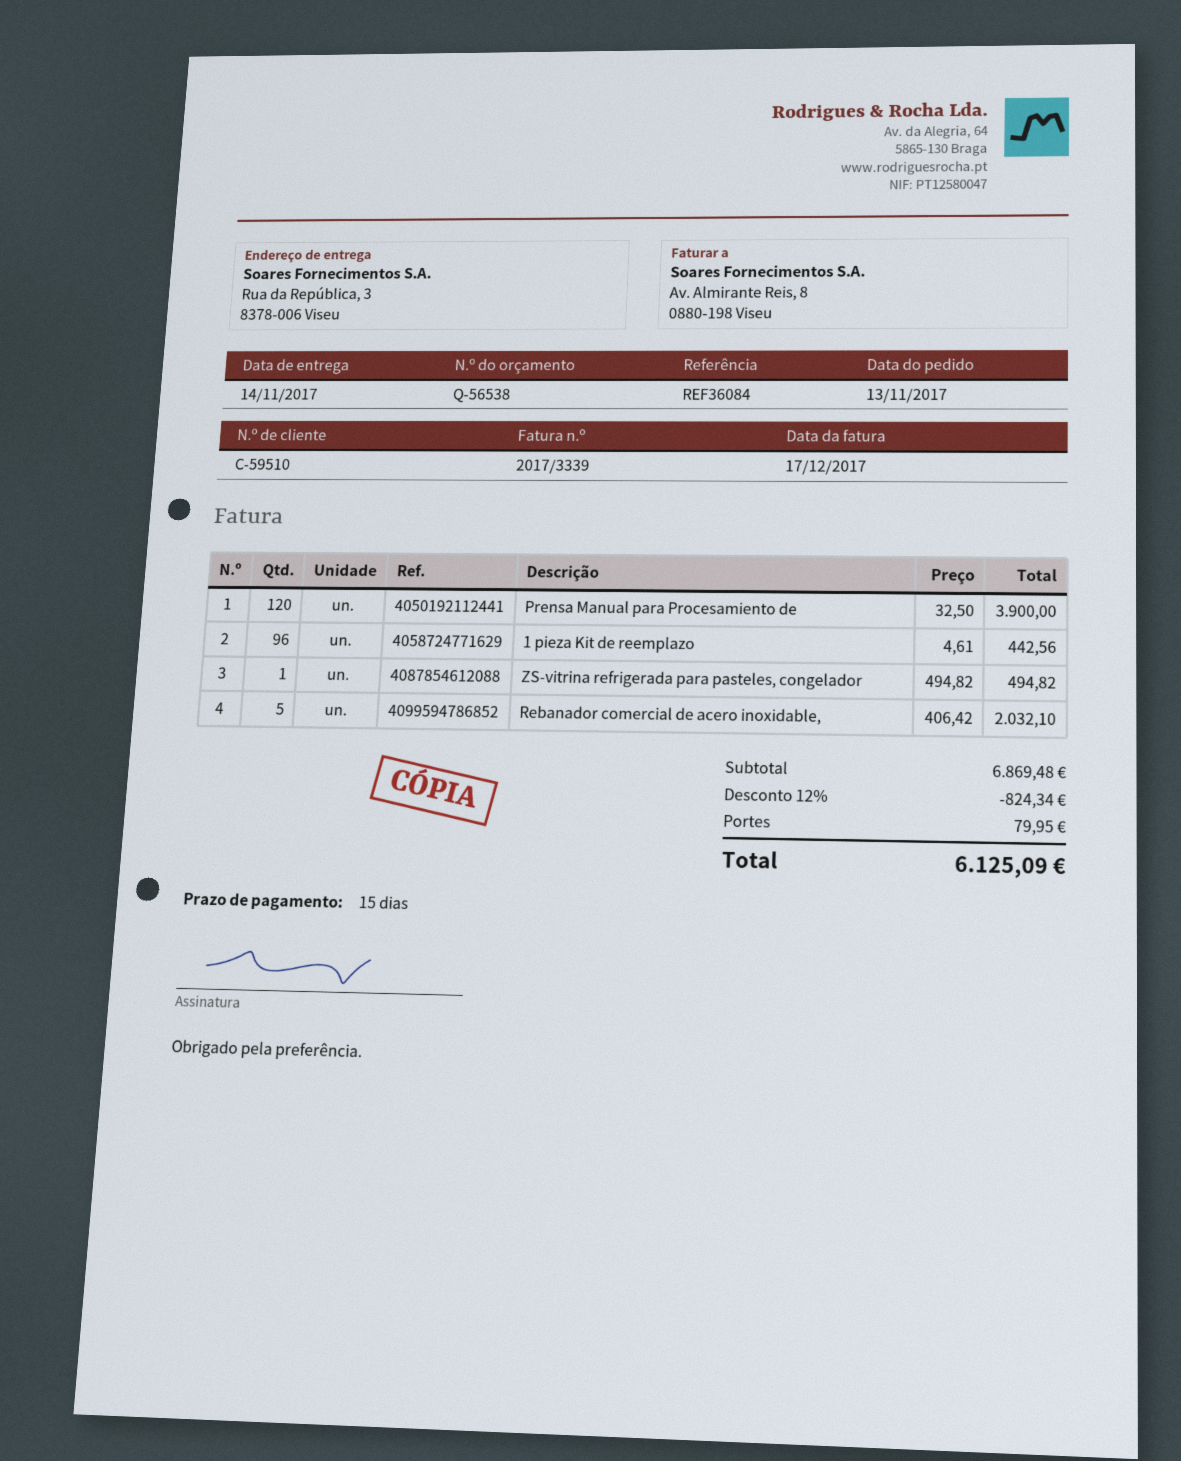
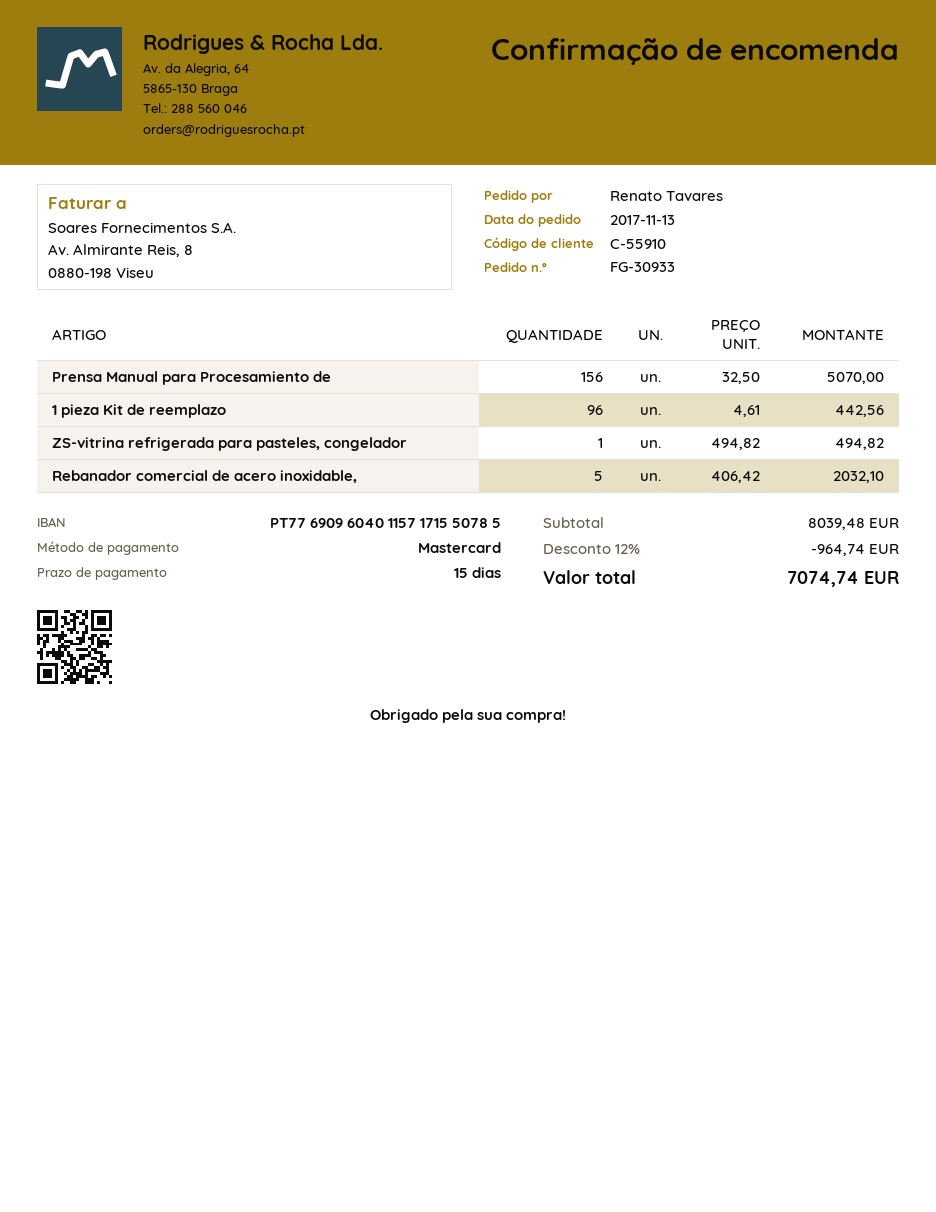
customer number: C-59510 -> C-55910
Prensa Manual para Procesamiento de: 120 x 32.50 = 3900.00 -> 156 x 32.50 = 5070.00
subtotal: 6869.48 -> 8039.48
discount: 12% = 824.34 -> 12% = 964.74
shipping: 79.95 -> none
total: 6125.09 -> 7074.74

